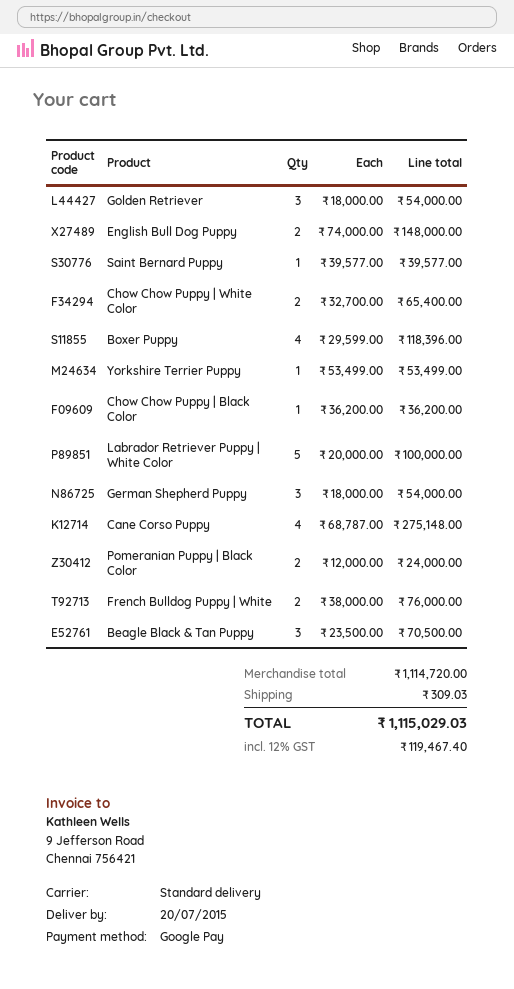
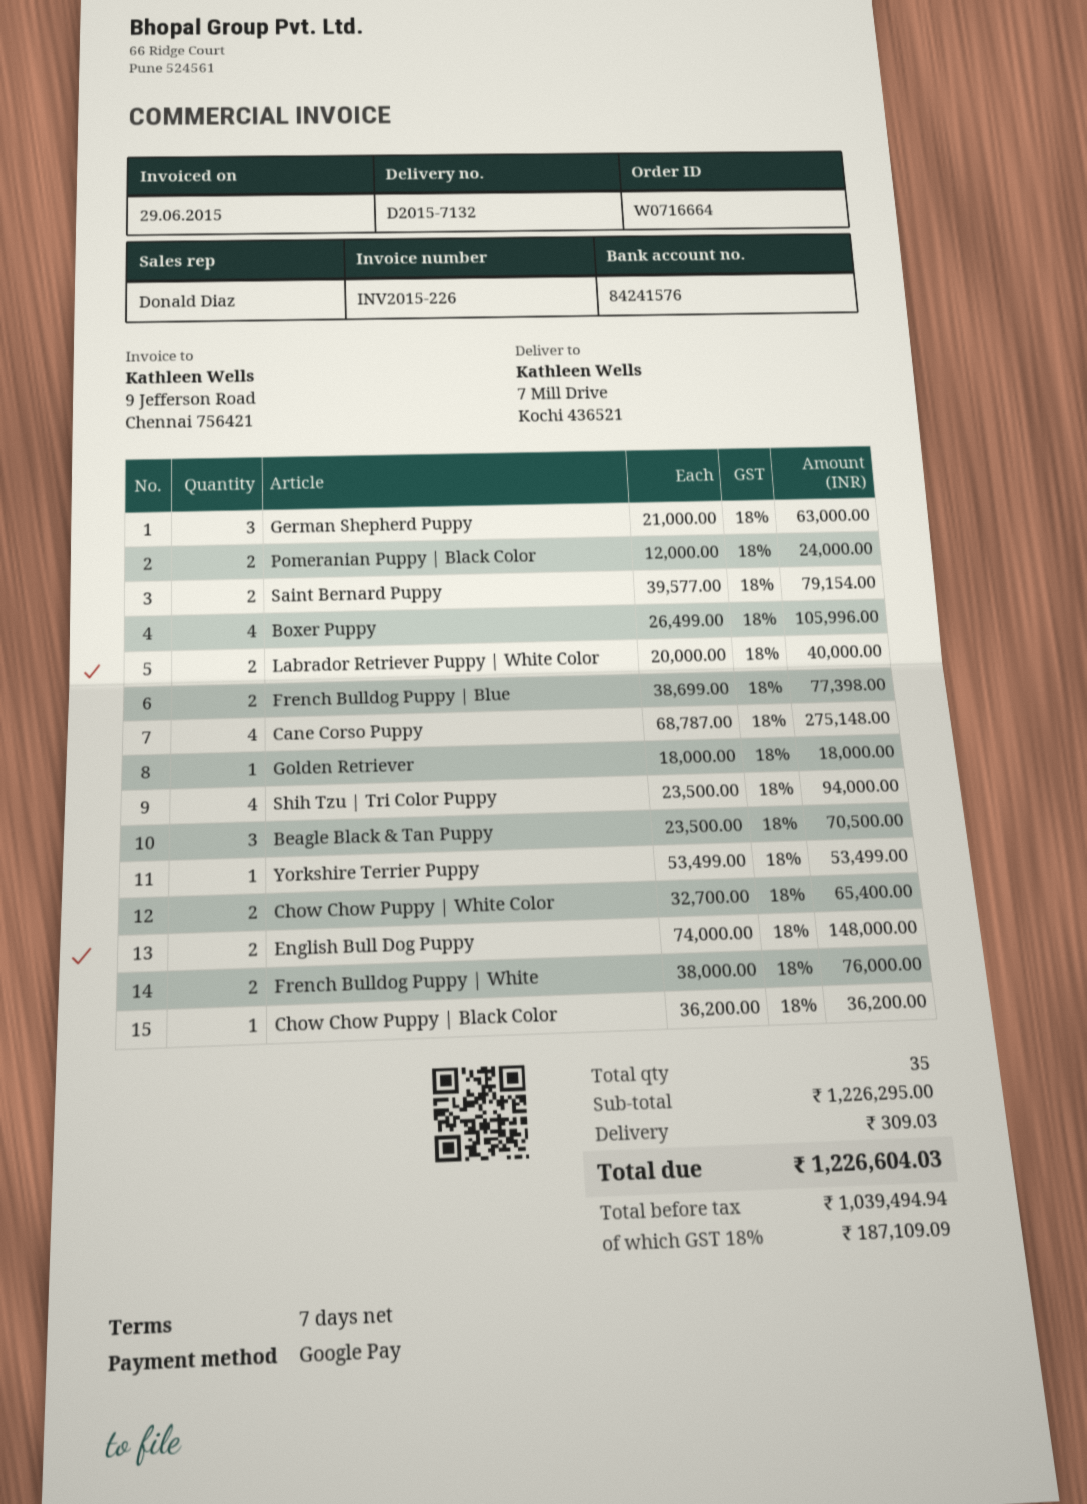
Golden Retriever: 3 x 18000.00 = 54000.00 -> 1 x 18000.00 = 18000.00
Saint Bernard Puppy: 1 x 39577.00 = 39577.00 -> 2 x 39577.00 = 79154.00
Boxer Puppy: 4 x 29599.00 = 118396.00 -> 4 x 26499.00 = 105996.00
Labrador Retriever Puppy | White Color: 5 x 20000.00 = 100000.00 -> 2 x 20000.00 = 40000.00
German Shepherd Puppy: 3 x 18000.00 = 54000.00 -> 3 x 21000.00 = 63000.00
French Bulldog Puppy | Blue: none -> 2 x 38699.00 = 77398.00
Shih Tzu | Tri Color Puppy: none -> 4 x 23500.00 = 94000.00
subtotal: 1114720.00 -> 1226295.00
tax: 12% = 119467.40 -> 18% = 187109.09
total: 1115029.03 -> 1226604.03

